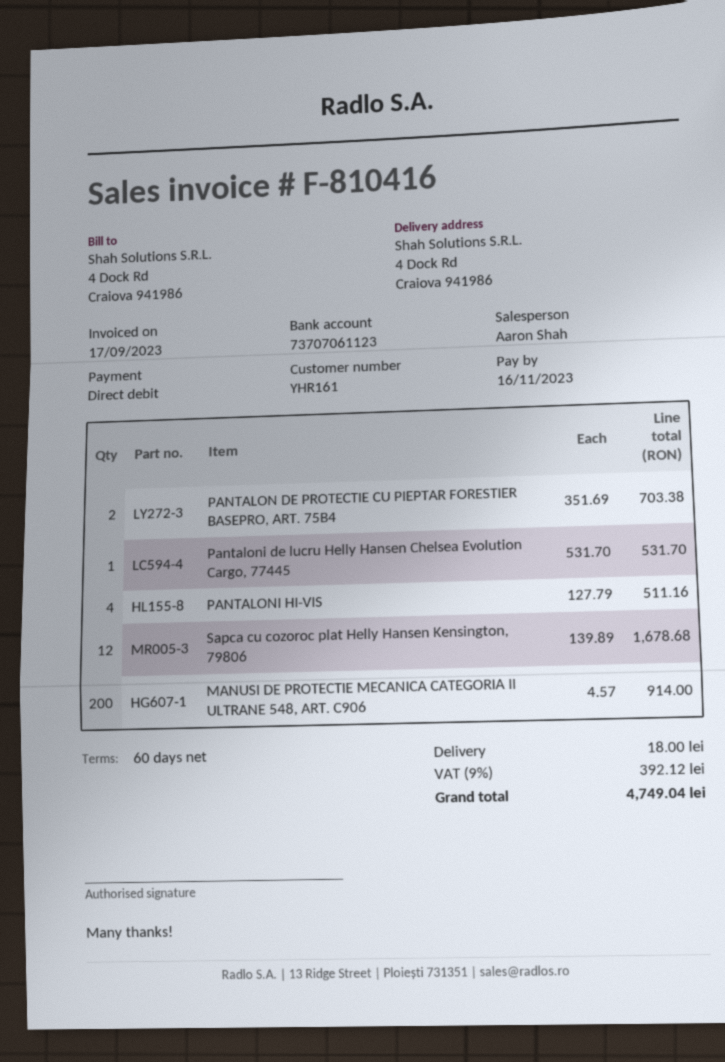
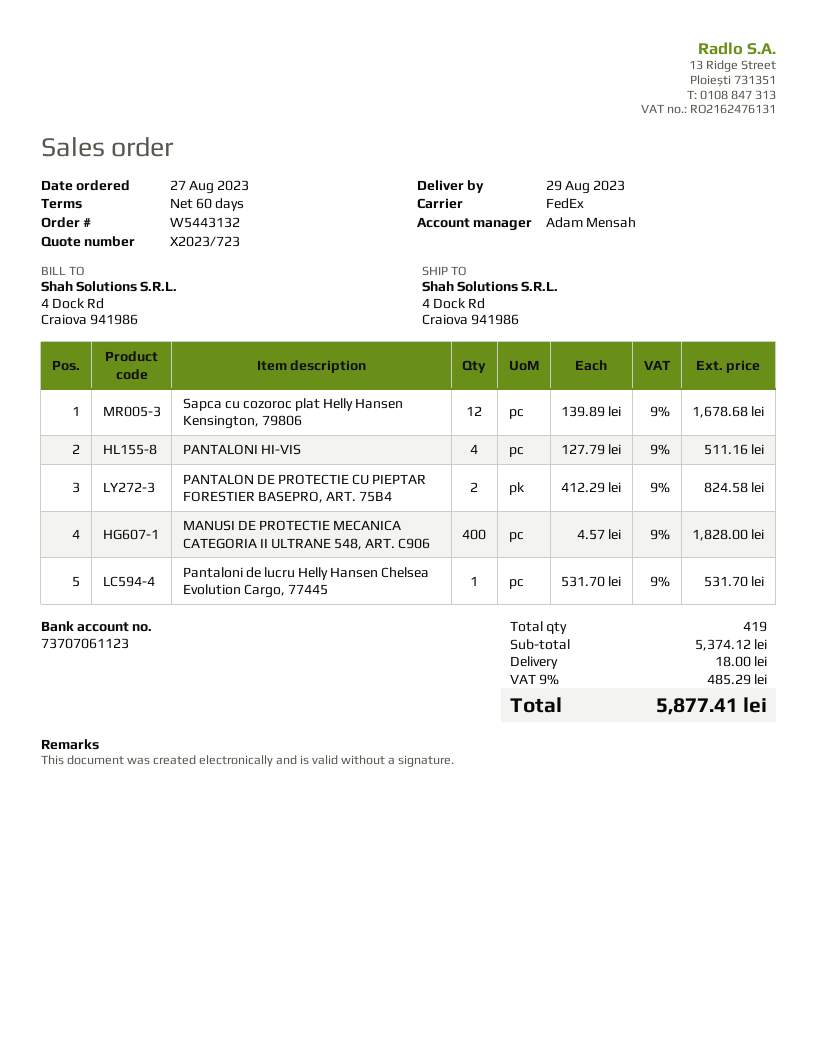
sales rep: Aaron Shah -> Adam Mensah
PANTALON DE PROTECTIE CU PIEPTAR FORESTIER BASEPRO, ART. 75B4: 2 x 351.69 = 703.38 -> 2 x 412.29 = 824.58
MANUSI DE PROTECTIE MECANICA CATEGORIA II ULTRANE 548, ART. C906: 200 x 4.57 = 914.00 -> 400 x 4.57 = 1828.00
tax: 9% = 392.12 -> 9% = 485.29
total: 4749.04 -> 5877.41

